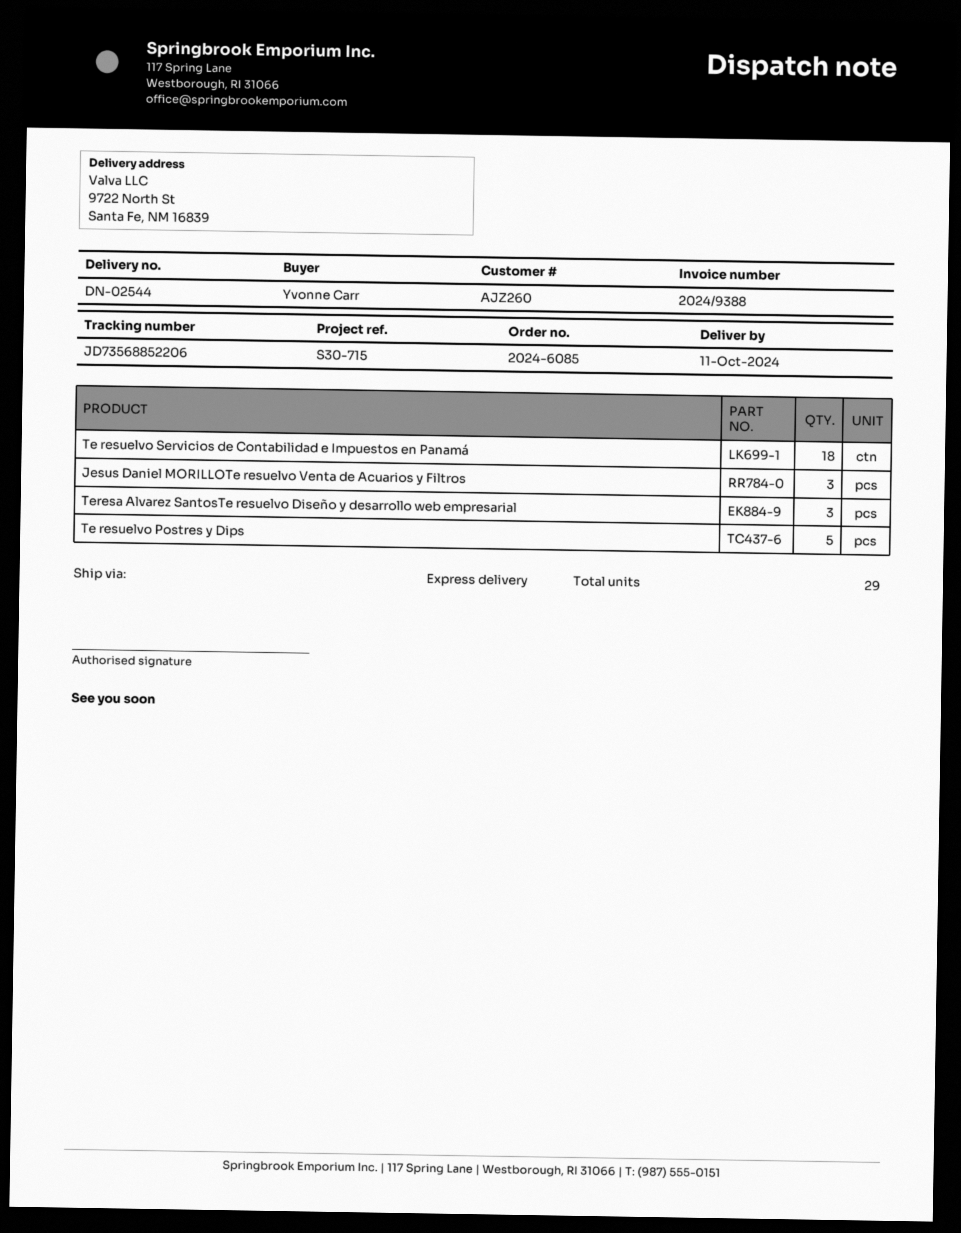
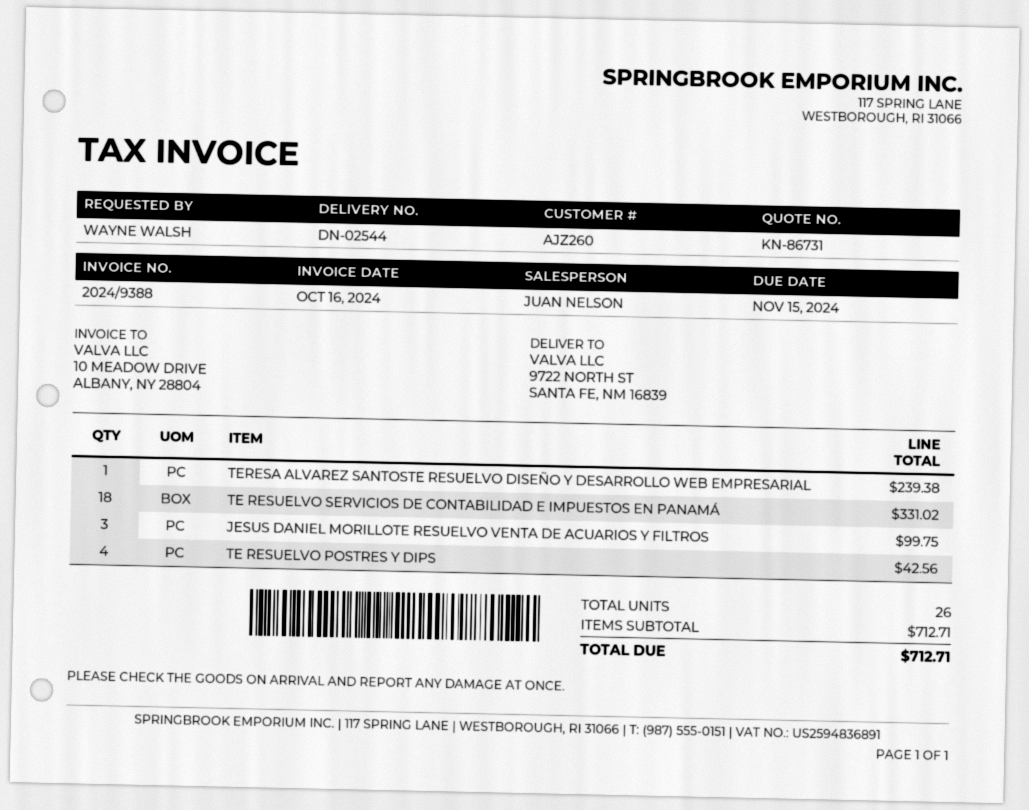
ordered by: Yvonne Carr -> WAYNE WALSH
Teresa Alvarez SantosTe resuelvo Diseño y desarrollo web empresarial: 3 -> 1
Te resuelvo Postres y Dips: 5 -> 4
total quantity: 29 -> 26

